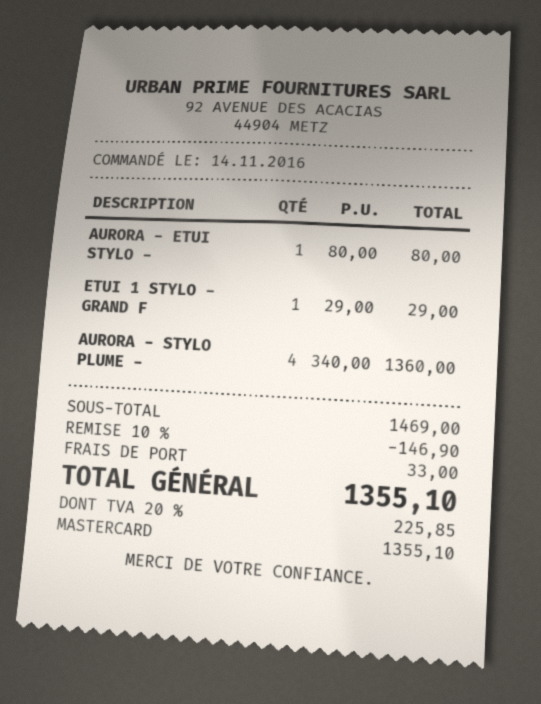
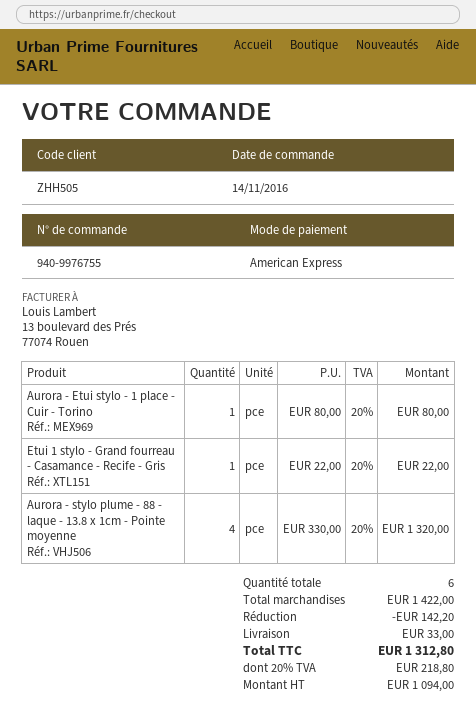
payment method: Mastercard -> American Express
ETUI 1 STYLO - GRAND F: 1 x 29.00 = 29.00 -> 1 x 22.00 = 22.00
AURORA - STYLO PLUME -: 4 x 340.00 = 1360.00 -> 4 x 330.00 = 1320.00
subtotal: 1469.00 -> 1422.00
discount: 146.90 -> 142.20
tax: 20% = 225.85 -> 20% = 218.80
total: 1355.10 -> 1312.80

